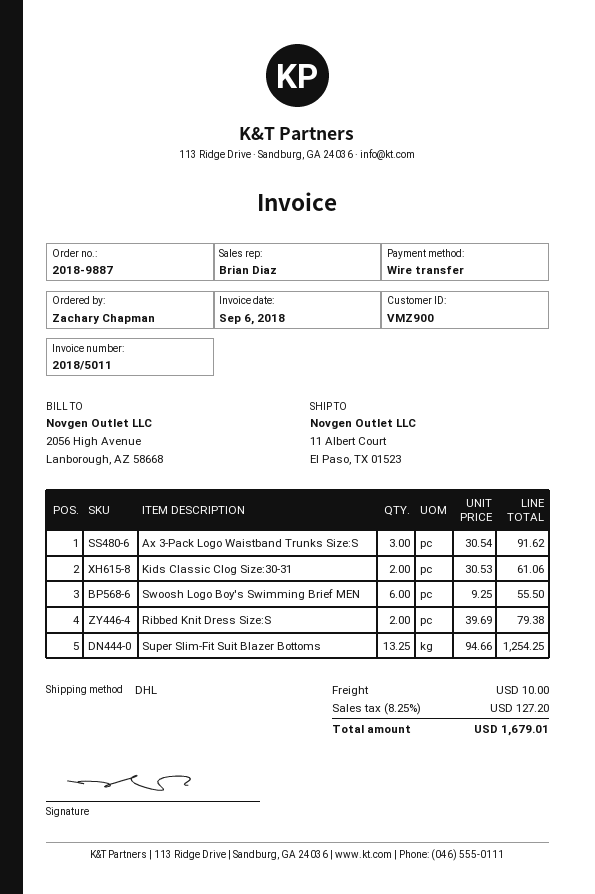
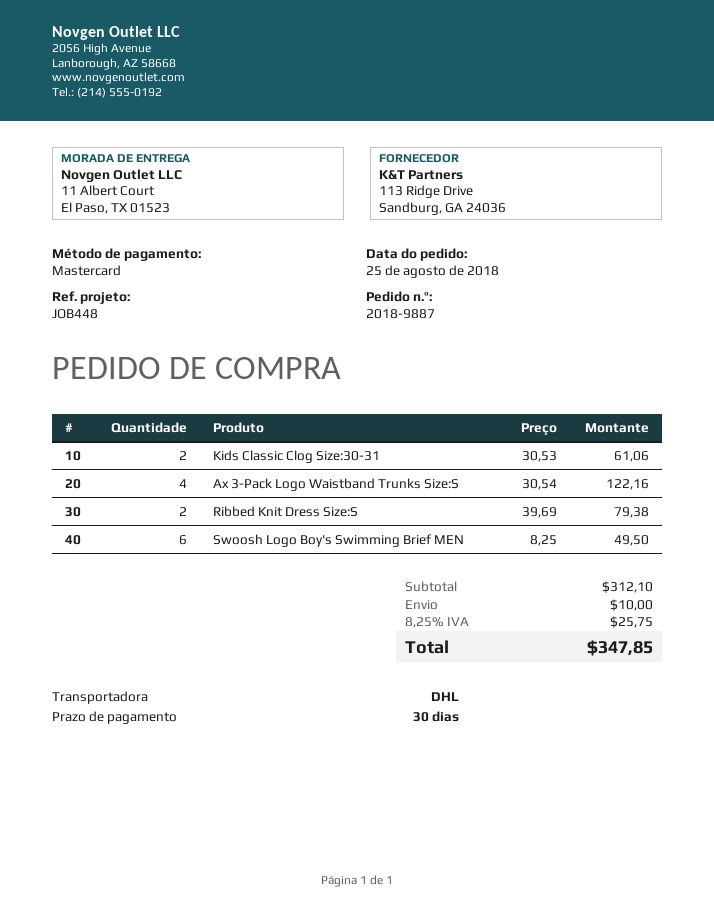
payment method: bank transfer -> Mastercard
Ax 3-Pack Logo Waistband Trunks Size:S: 3 x 30.54 = 91.62 -> 4 x 30.54 = 122.16
Swoosh Logo Boy's Swimming Brief MEN: 6 x 9.25 = 55.50 -> 6 x 8.25 = 49.50
Super Slim-Fit Suit Blazer Bottoms: 13.25 x 94.66 = 1254.25 -> none
tax: 8.25% = 127.20 -> 8.25% = 25.75
total: 1679.01 -> 347.85

